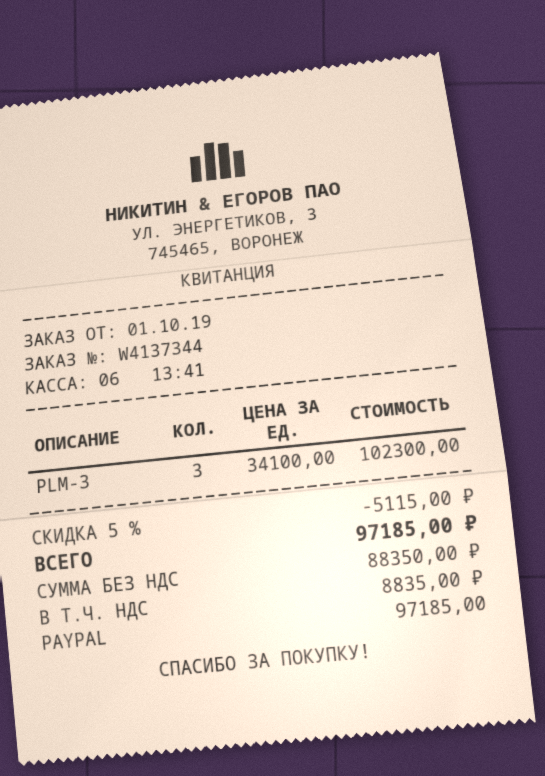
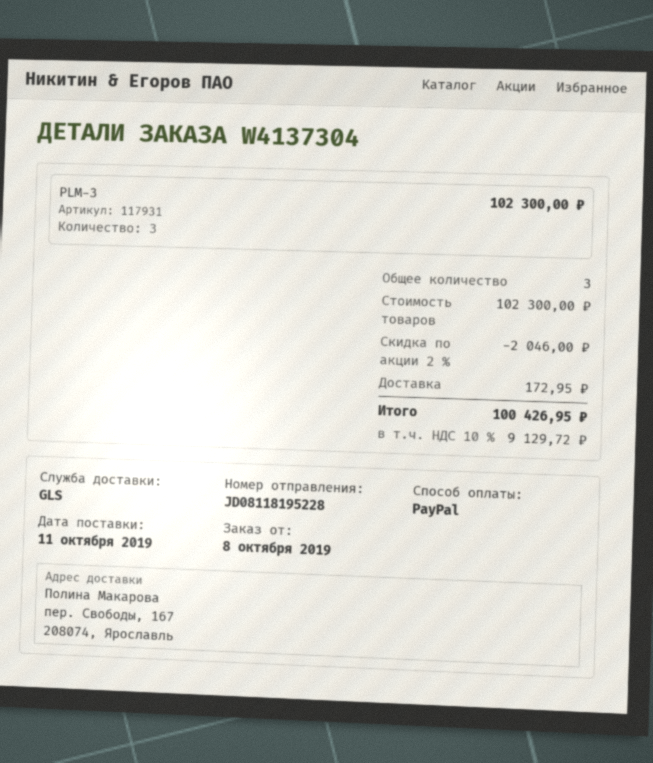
order number: W4137344 -> W4137304
order date: 2019-10-01 -> 2019-10-08
discount: 5% = 5115.00 -> 2% = 2046.00
shipping: none -> 172.95
tax: 8835.00 -> 9129.72
total: 97185.00 -> 100426.95

